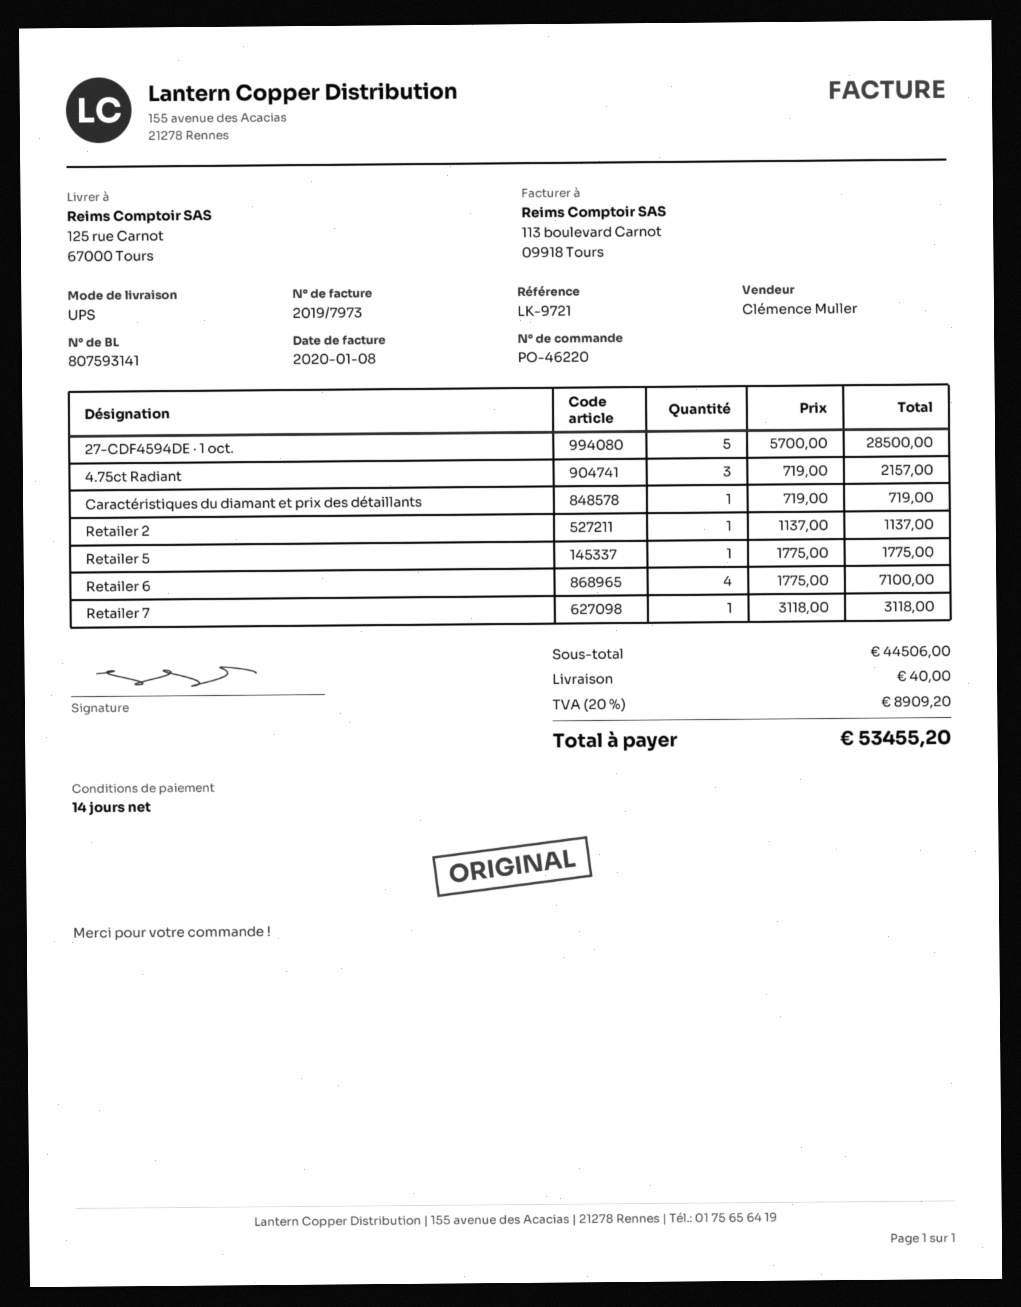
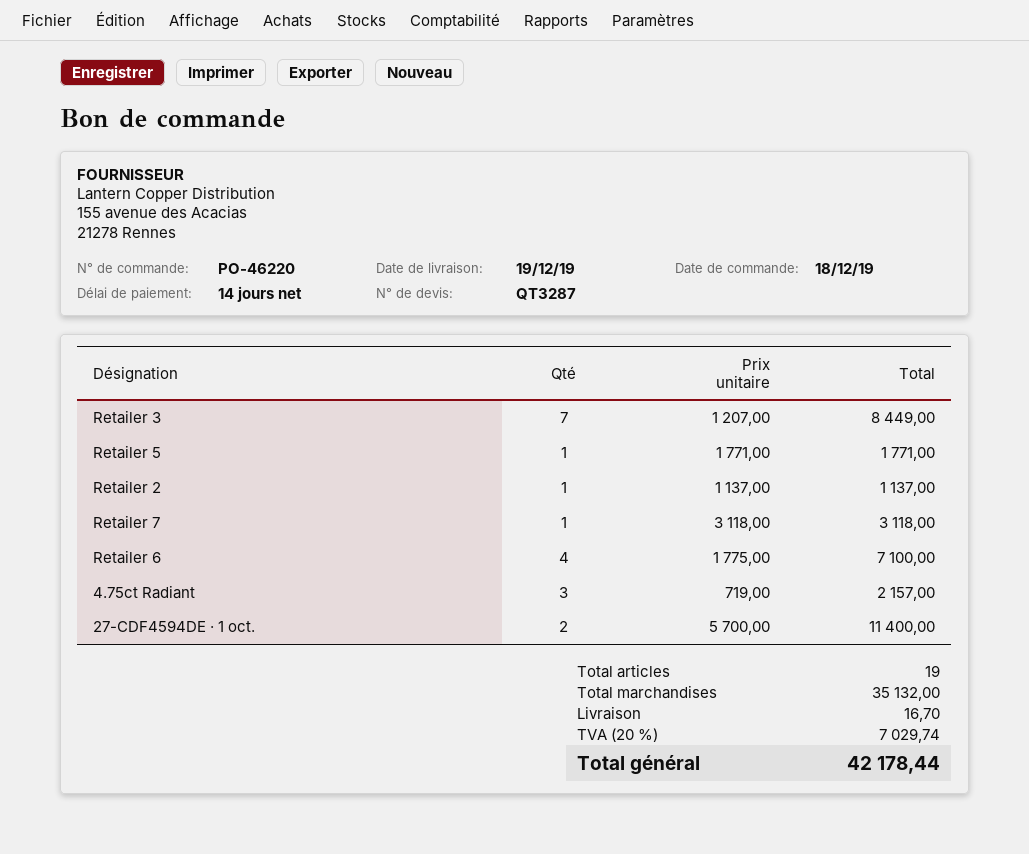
27-CDF4594DE · 1 oct.: 5 x 5700.00 = 28500.00 -> 2 x 5700.00 = 11400.00
Caractéristiques du diamant et prix des détaillants: 1 x 719.00 = 719.00 -> none
Retailer 5: 1 x 1775.00 = 1775.00 -> 1 x 1771.00 = 1771.00
Retailer 3: none -> 7 x 1207.00 = 8449.00
subtotal: 44506.00 -> 35132.00
shipping: 40.00 -> 16.70
tax: 20% = 8909.20 -> 20% = 7029.74
total: 53455.20 -> 42178.44

